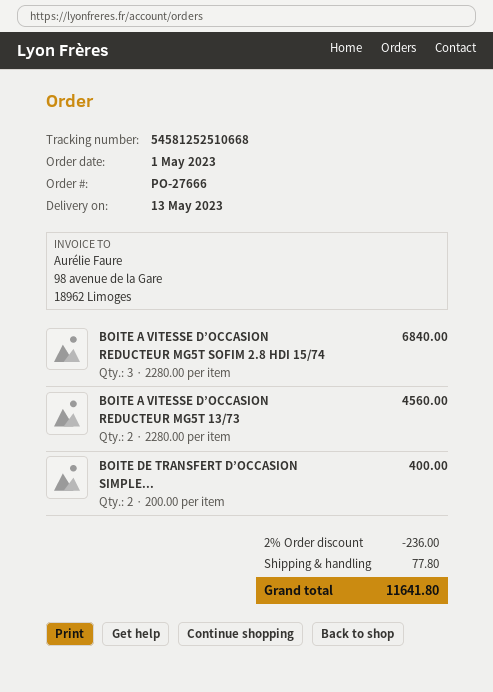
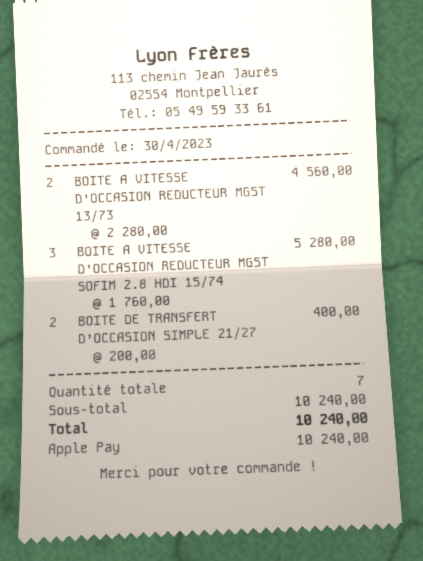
order date: 2023-05-01 -> 2023-04-30
BOITE A VITESSE D’OCCASION REDUCTEUR MG5T SOFIM 2.8 HDI 15/74: 3 x 2280.00 = 6840.00 -> 3 x 1760.00 = 5280.00
discount: 2% = 236.00 -> none
shipping: 77.80 -> none
total: 11641.80 -> 10240.00

